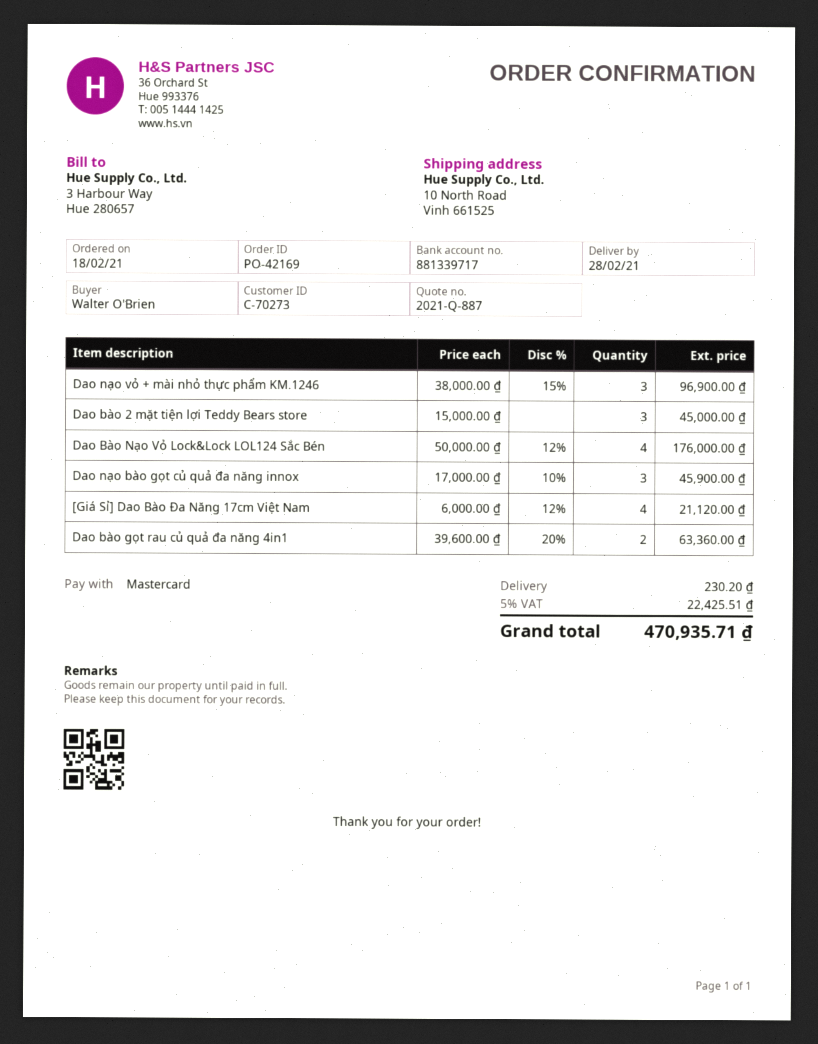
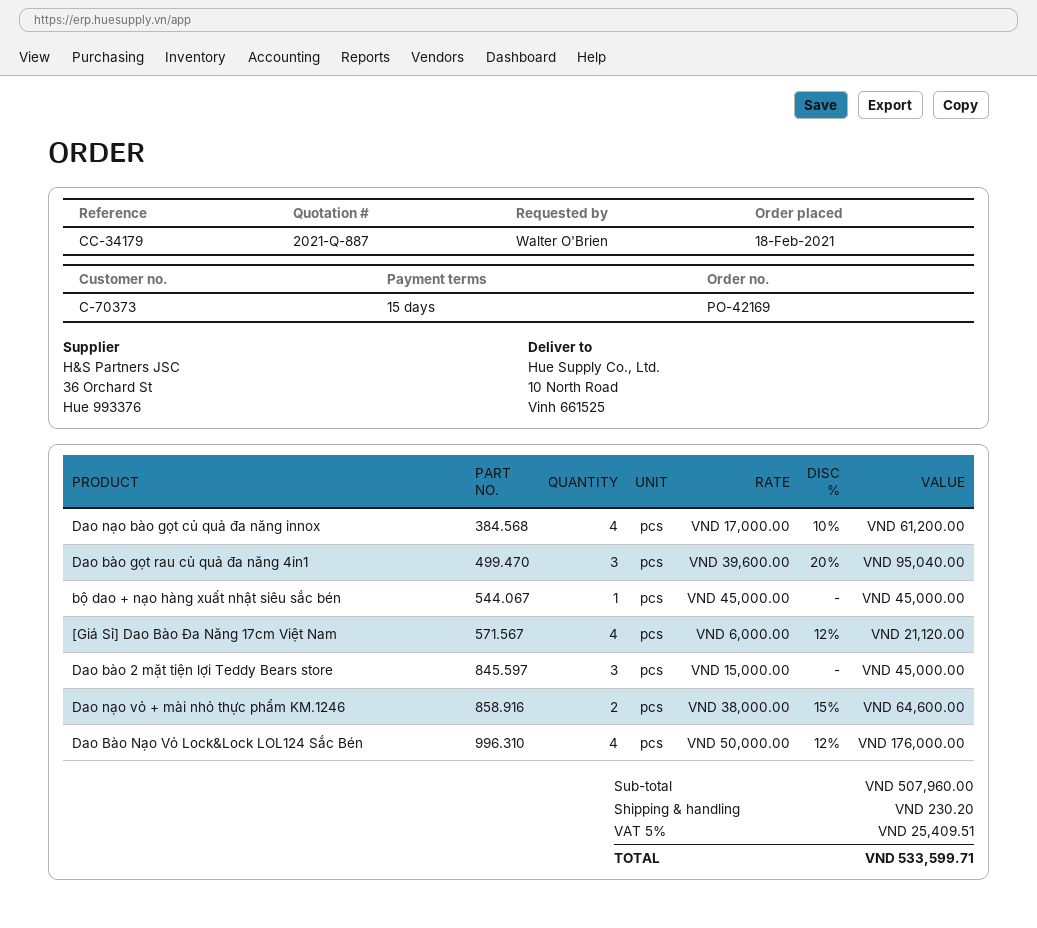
customer number: C-70273 -> C-70373
Dao nạo vỏ + mài nhỏ thực phẩm KM.1246: 3 x 38000.00 - 15% = 96900.00 -> 2 x 38000.00 - 15% = 64600.00
Dao nạo bào gọt củ quả đa năng innox: 3 x 17000.00 - 10% = 45900.00 -> 4 x 17000.00 - 10% = 61200.00
Dao bào gọt rau củ quả đa năng 4in1: 2 x 39600.00 - 20% = 63360.00 -> 3 x 39600.00 - 20% = 95040.00
bộ dao + nạo hàng xuất nhật siêu sắc bén: none -> 1 x 45000.00 = 45000.00
tax: 5% = 22425.51 -> 5% = 25409.51
total: 470935.71 -> 533599.71

